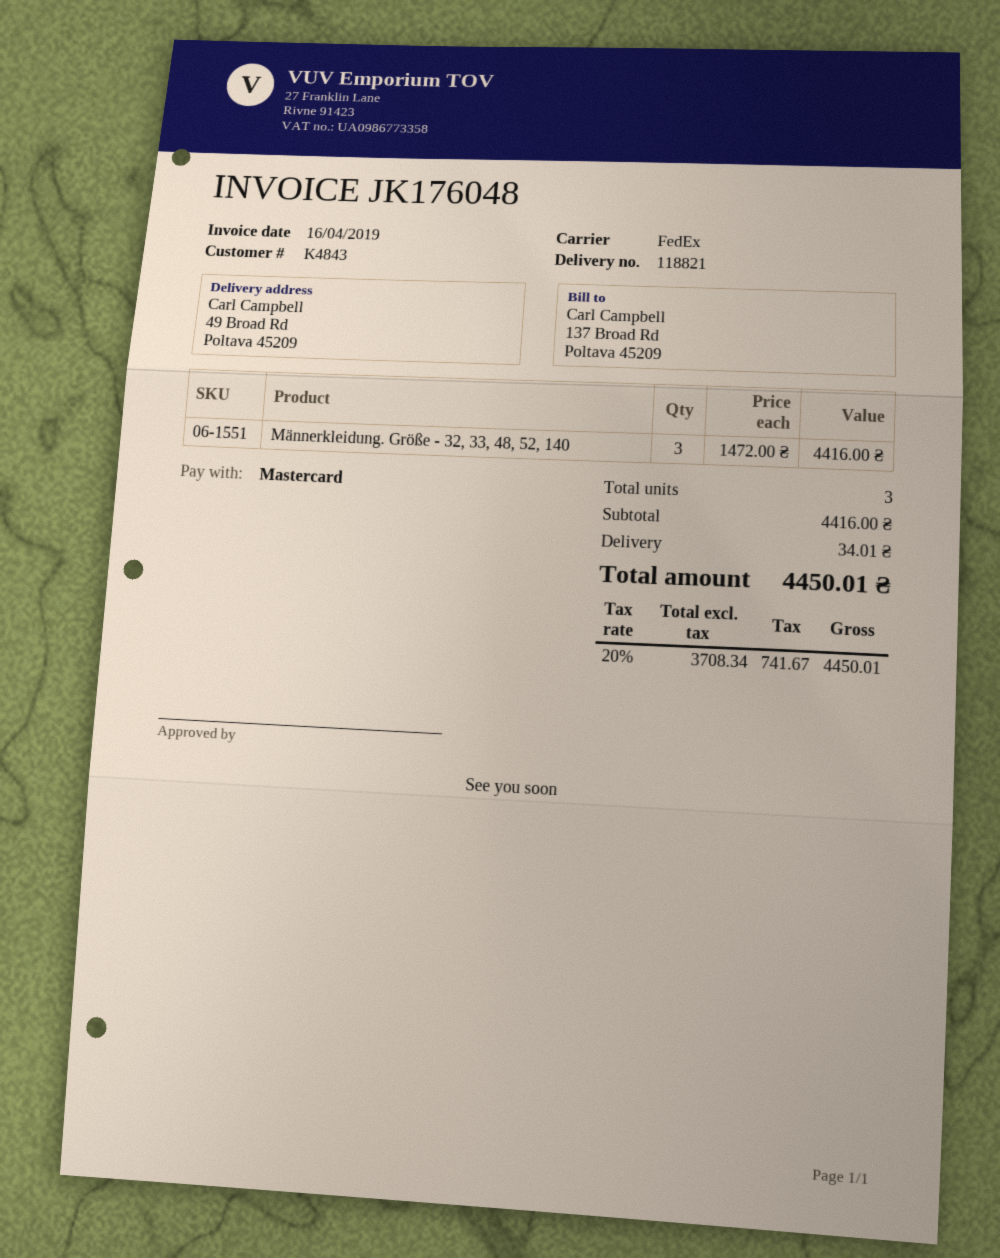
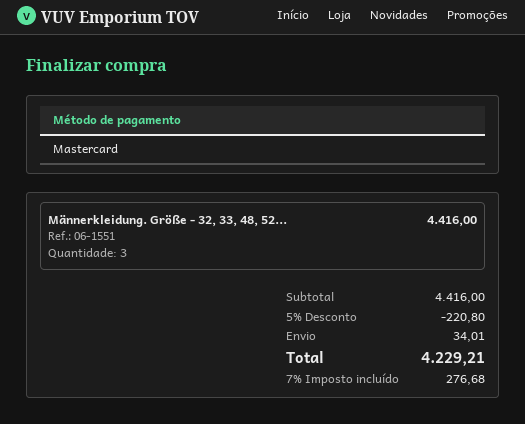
discount: none -> 5% = 220.80
tax: 20% = 741.67 -> 7% = 276.68
total: 4450.01 -> 4229.21

